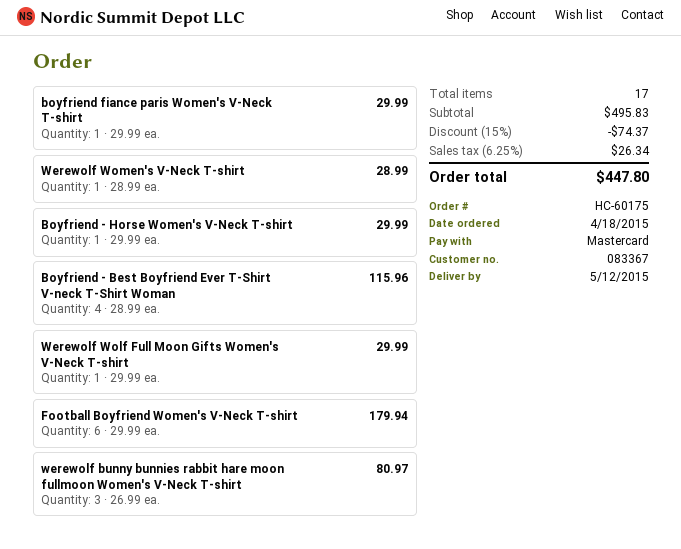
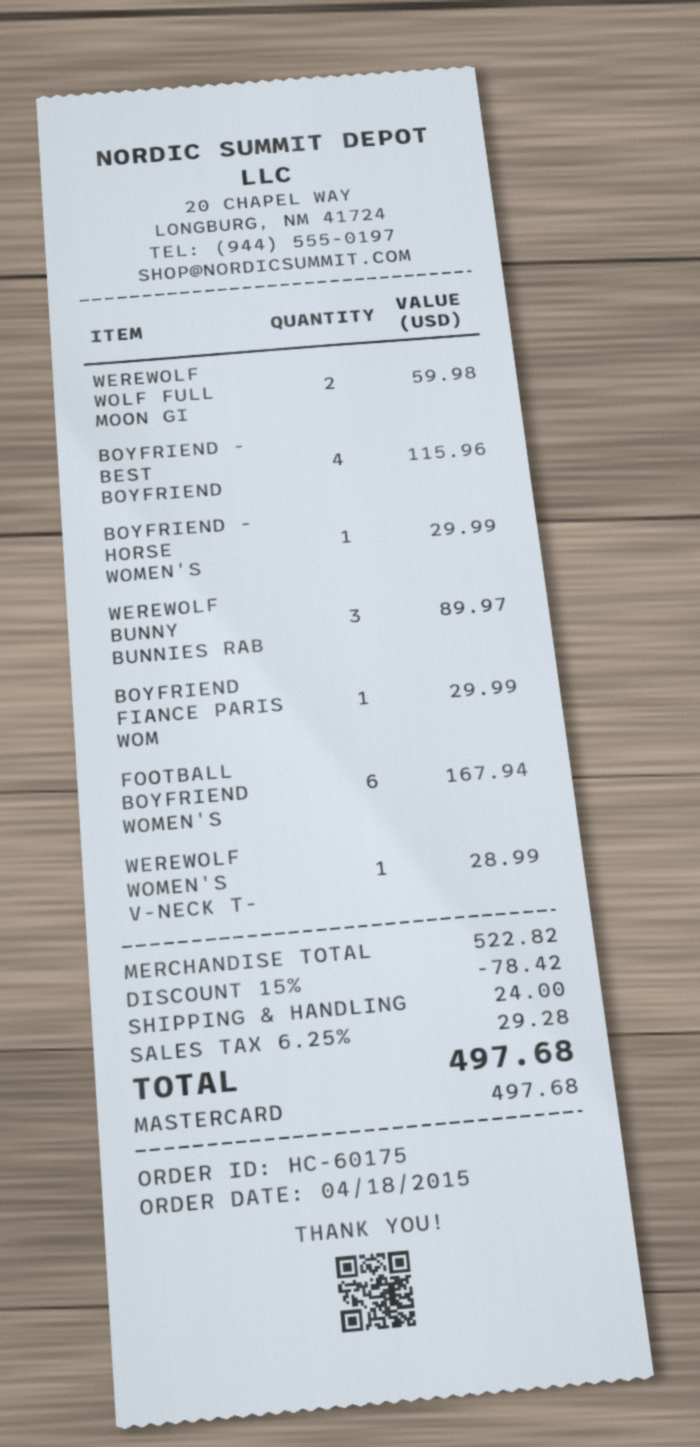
Werewolf Wolf Full Moon Gifts Women's V-Neck T-shirt: 1 for 29.99 -> 2 for 59.98
Football Boyfriend Women's V-Neck T-shirt: 6 for 179.94 -> 6 for 167.94
werewolf bunny bunnies rabbit hare moon fullmoon Women's V-Neck T-shirt: 3 for 80.97 -> 3 for 89.97
subtotal: 495.83 -> 522.82
discount: 15% = 74.37 -> 15% = 78.42
shipping: none -> 24.00
tax: 6.25% = 26.34 -> 6.25% = 29.28
total: 447.80 -> 497.68

